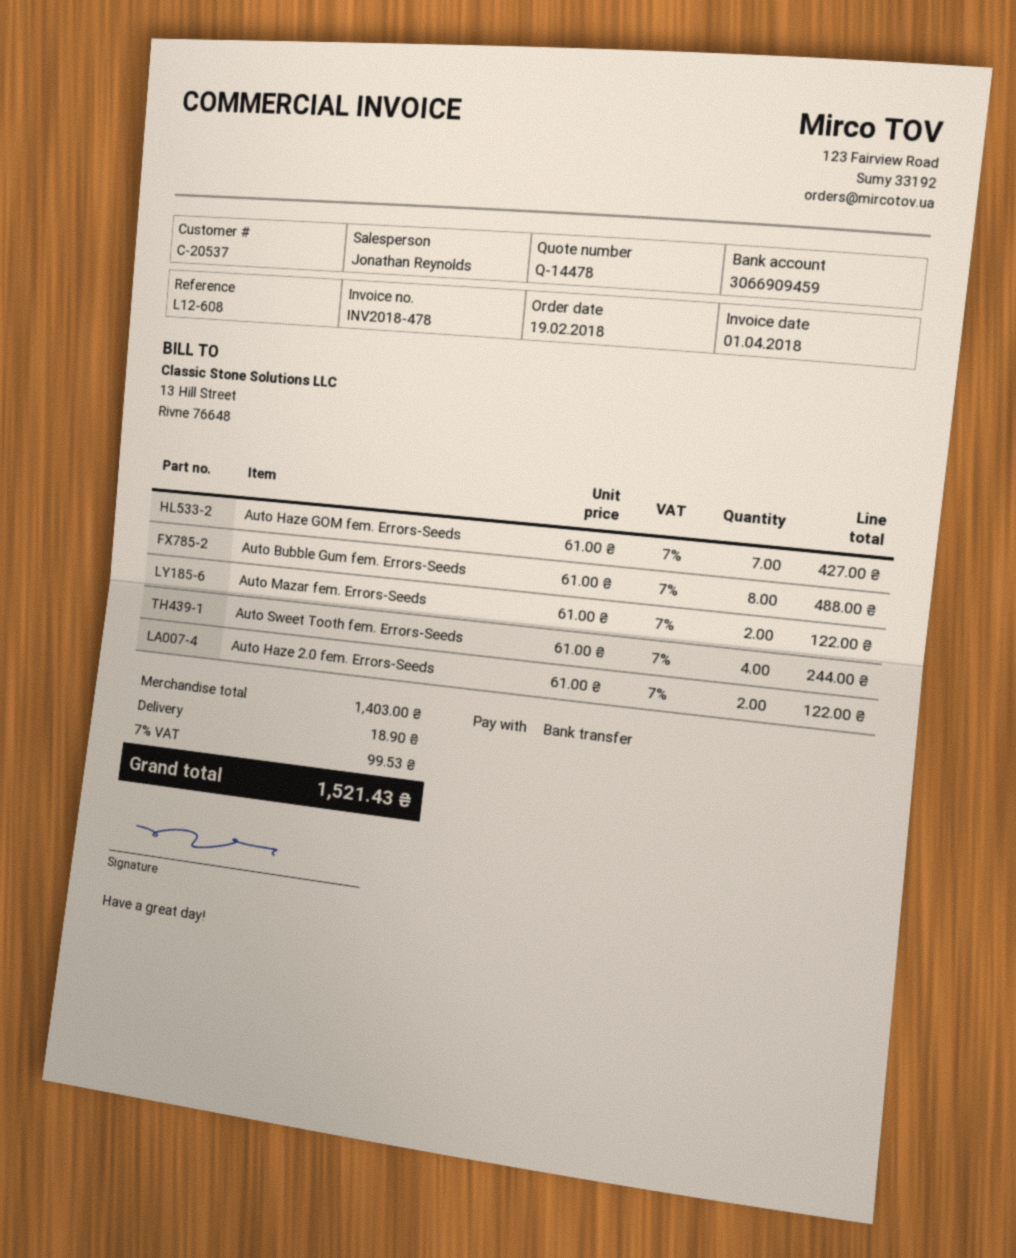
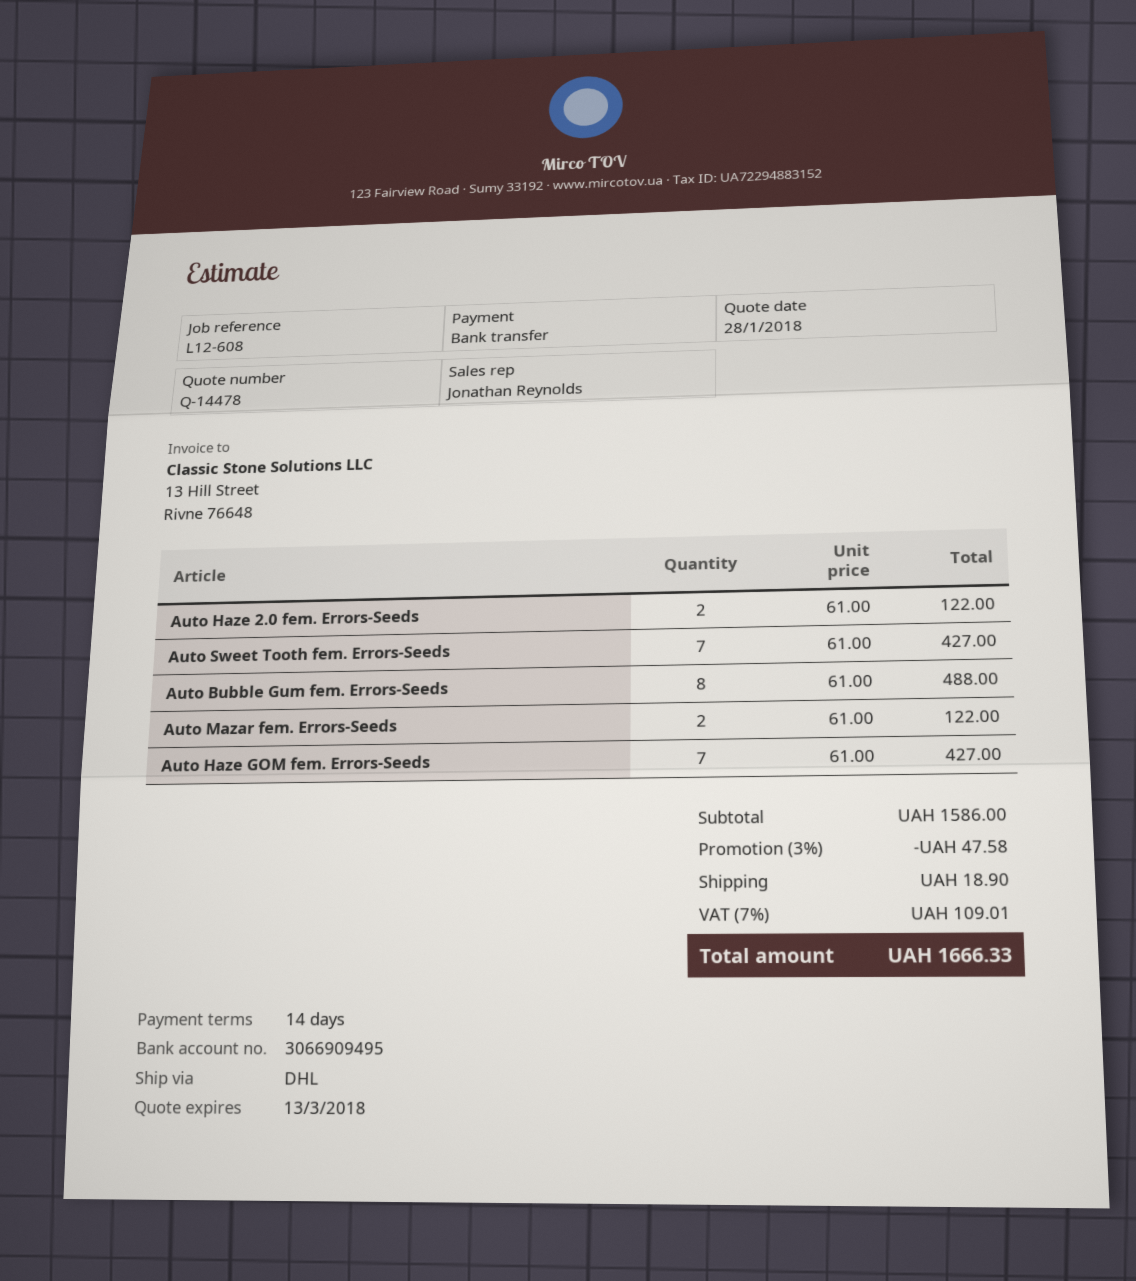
bank account: 3066909459 -> 3066909495
Auto Sweet Tooth fem. Errors-Seeds: 4 x 61.00 = 244.00 -> 7 x 61.00 = 427.00
subtotal: 1403.00 -> 1586.00
discount: none -> 3% = 47.58
tax: 7% = 99.53 -> 7% = 109.01
total: 1521.43 -> 1666.33

